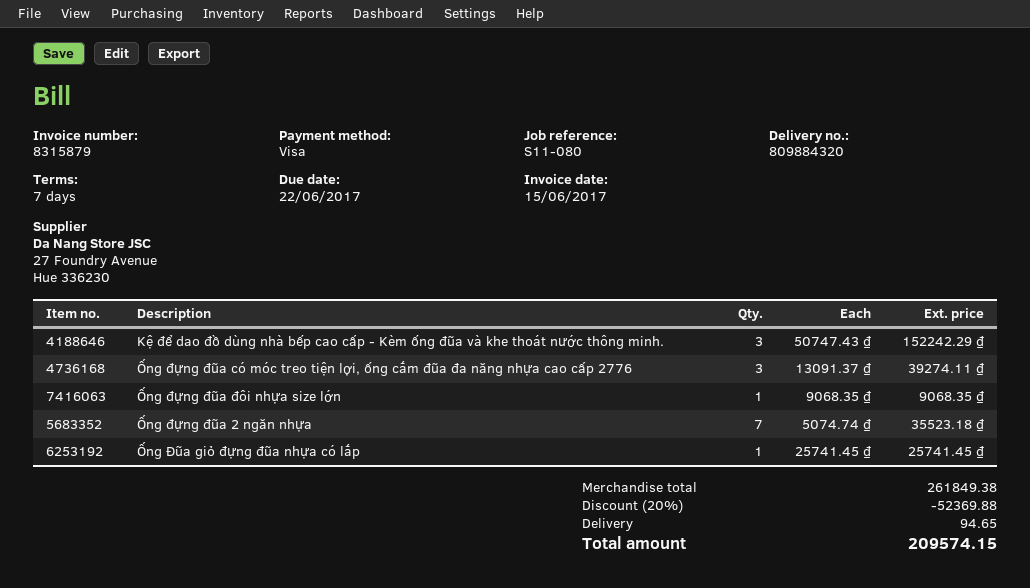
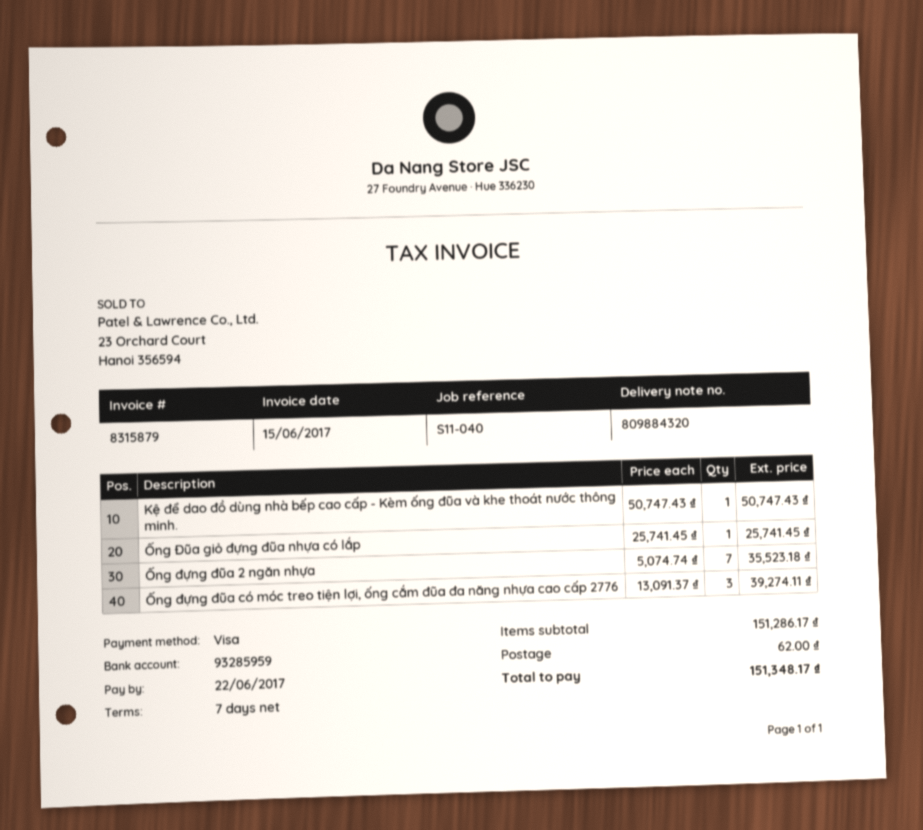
reference: S11-080 -> S11-040
Kệ để dao đồ dùng nhà bếp cao cấp - Kèm ống đũa và khe thoát nước thông minh.: 3 x 50747.43 = 152242.29 -> 1 x 50747.43 = 50747.43
Ống đựng đũa đôi nhựa size lớn: 1 x 9068.35 = 9068.35 -> none
subtotal: 261849.38 -> 151286.17
discount: 20% = 52369.88 -> none
shipping: 94.65 -> 62.00
total: 209574.15 -> 151348.17

